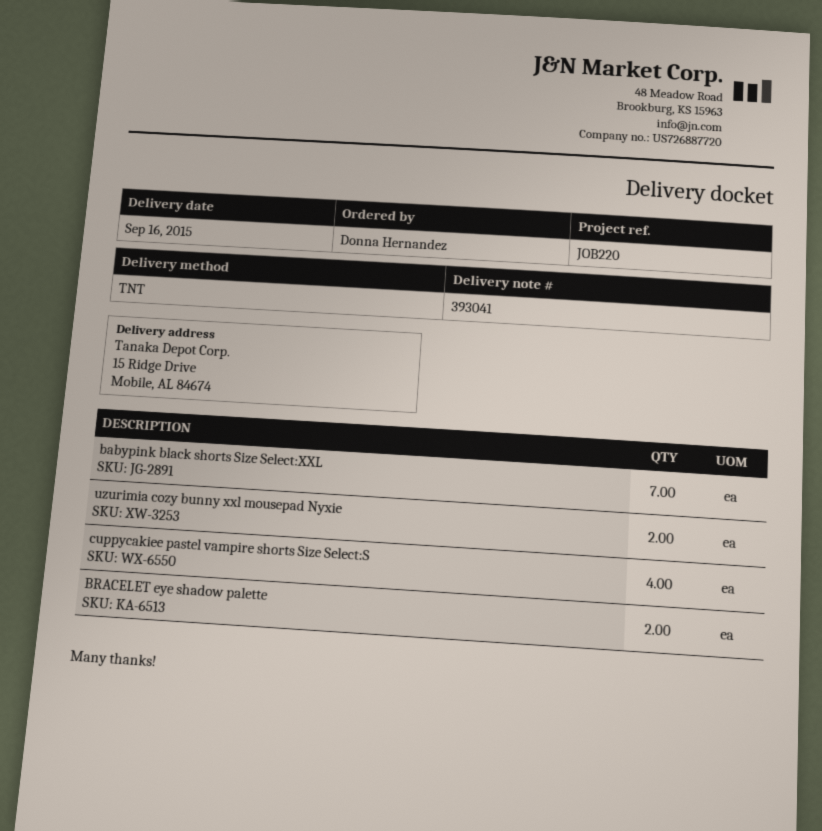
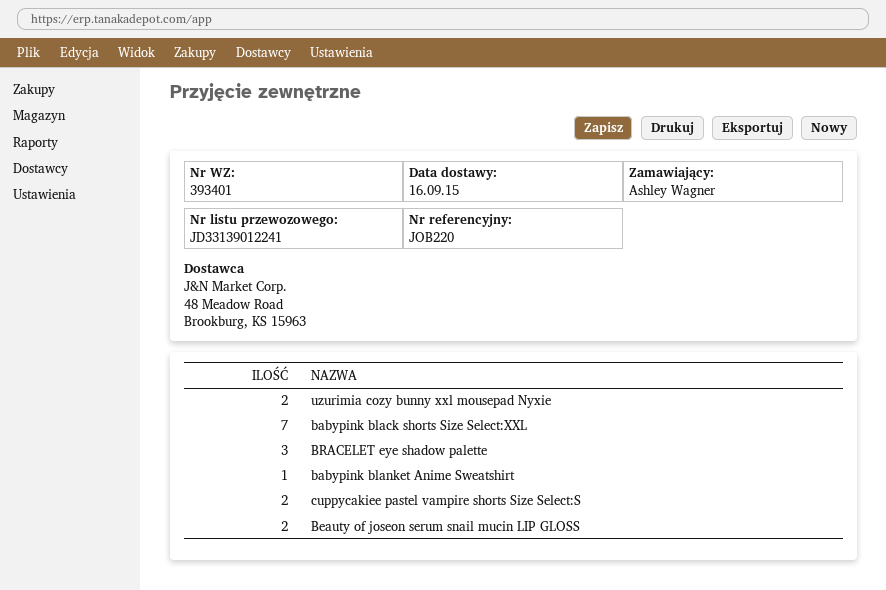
delivery note number: 393041 -> 393401
ordered by: Donna Hernandez -> Ashley Wagner
cuppycakiee pastel vampire shorts Size Select:S: 4 -> 2
BRACELET eye shadow palette: 2 -> 3
babypink blanket Anime Sweatshirt: none -> 1
Beauty of joseon serum snail mucin LIP GLOSS: none -> 2

